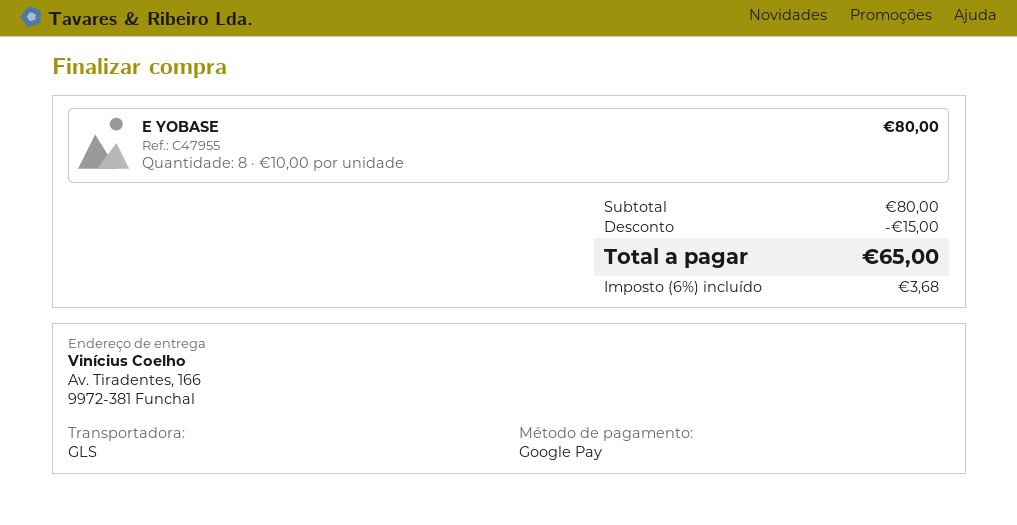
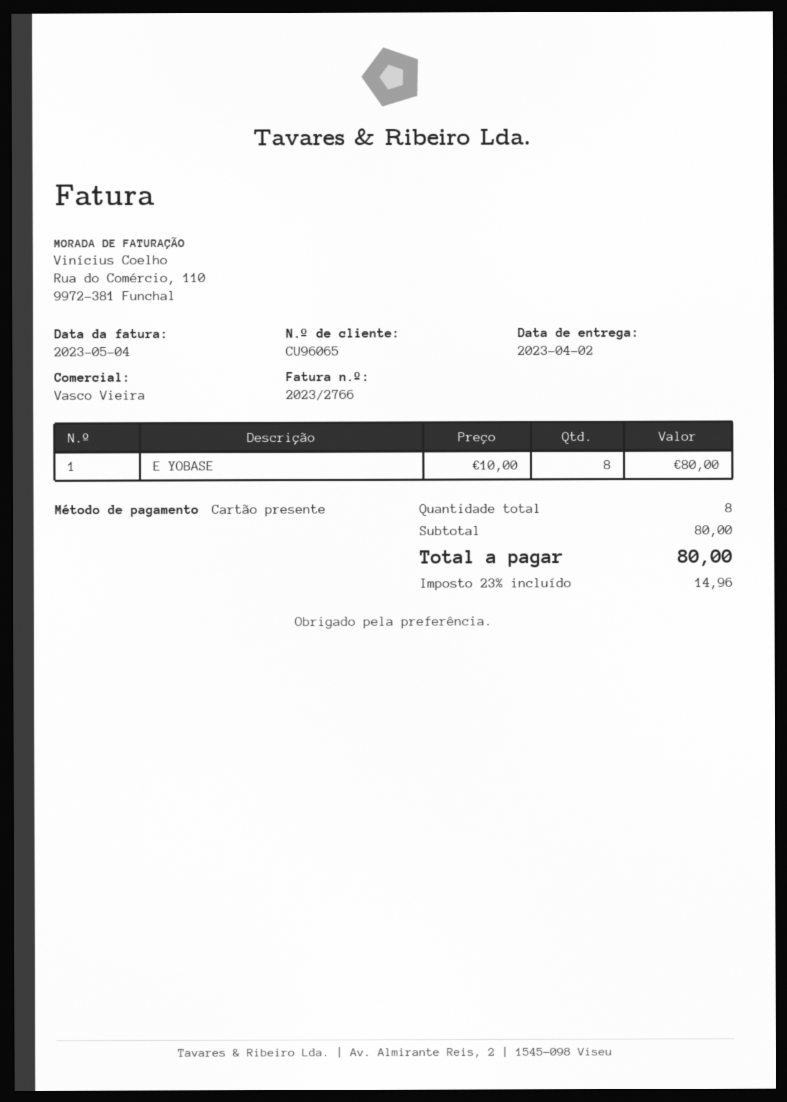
payment method: Google Pay -> gift card
discount: 15.00 -> none
tax: 6% = 3.68 -> 23% = 14.96
total: 65.00 -> 80.00

